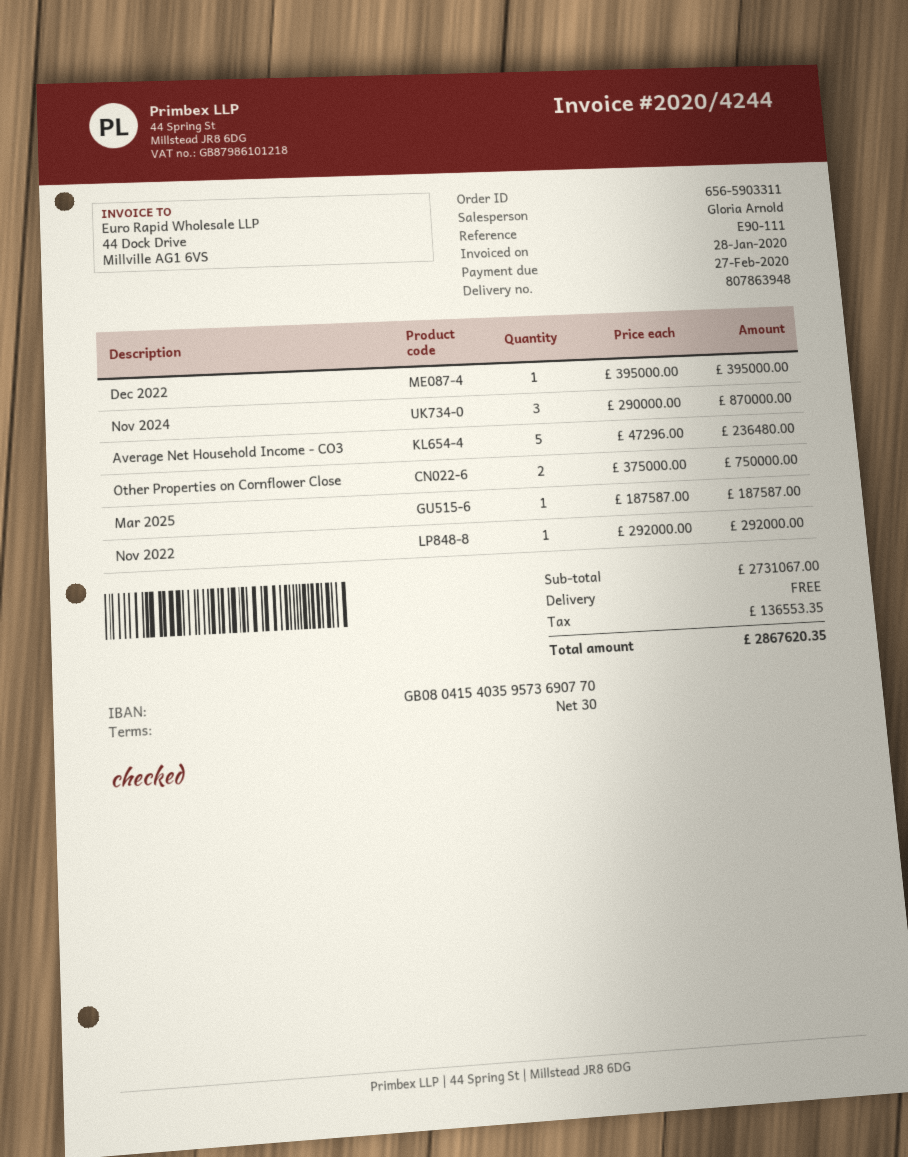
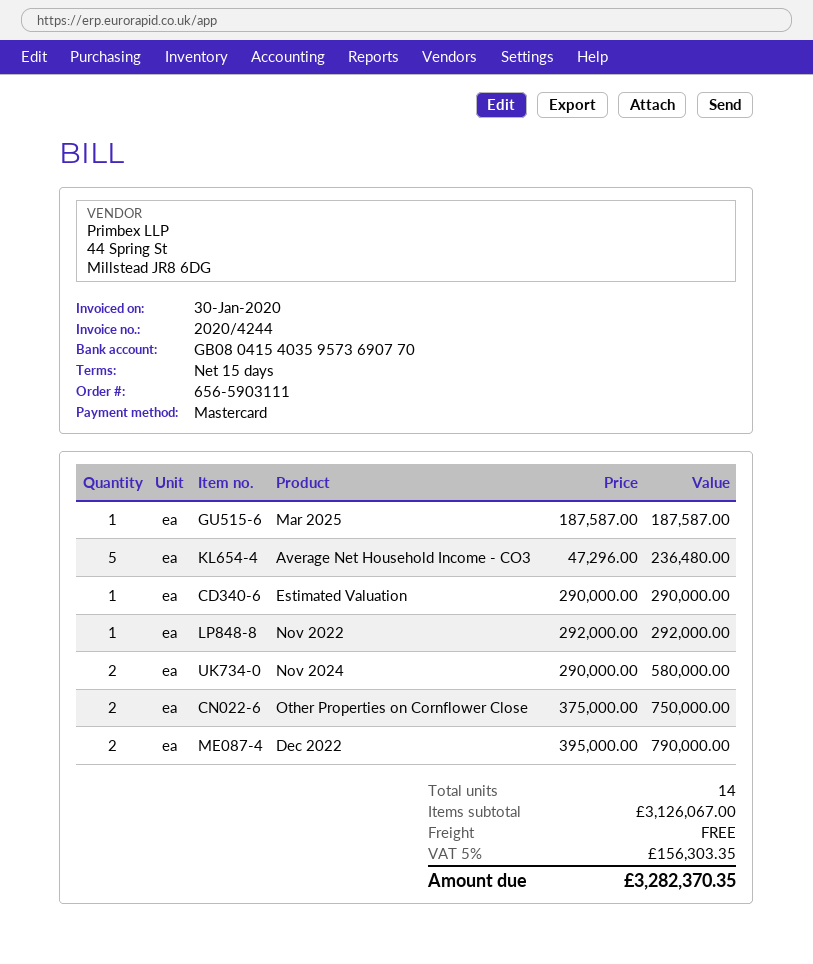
order number: 656-5903311 -> 656-5903111
invoice date: 2020-01-28 -> 2020-01-30
payment terms: 30 days -> 15 days
Dec 2022: 1 x 395000.00 = 395000.00 -> 2 x 395000.00 = 790000.00
Nov 2024: 3 x 290000.00 = 870000.00 -> 2 x 290000.00 = 580000.00
Estimated Valuation: none -> 1 x 290000.00 = 290000.00
subtotal: 2731067.00 -> 3126067.00
tax: 136553.35 -> 156303.35
total: 2867620.35 -> 3282370.35

